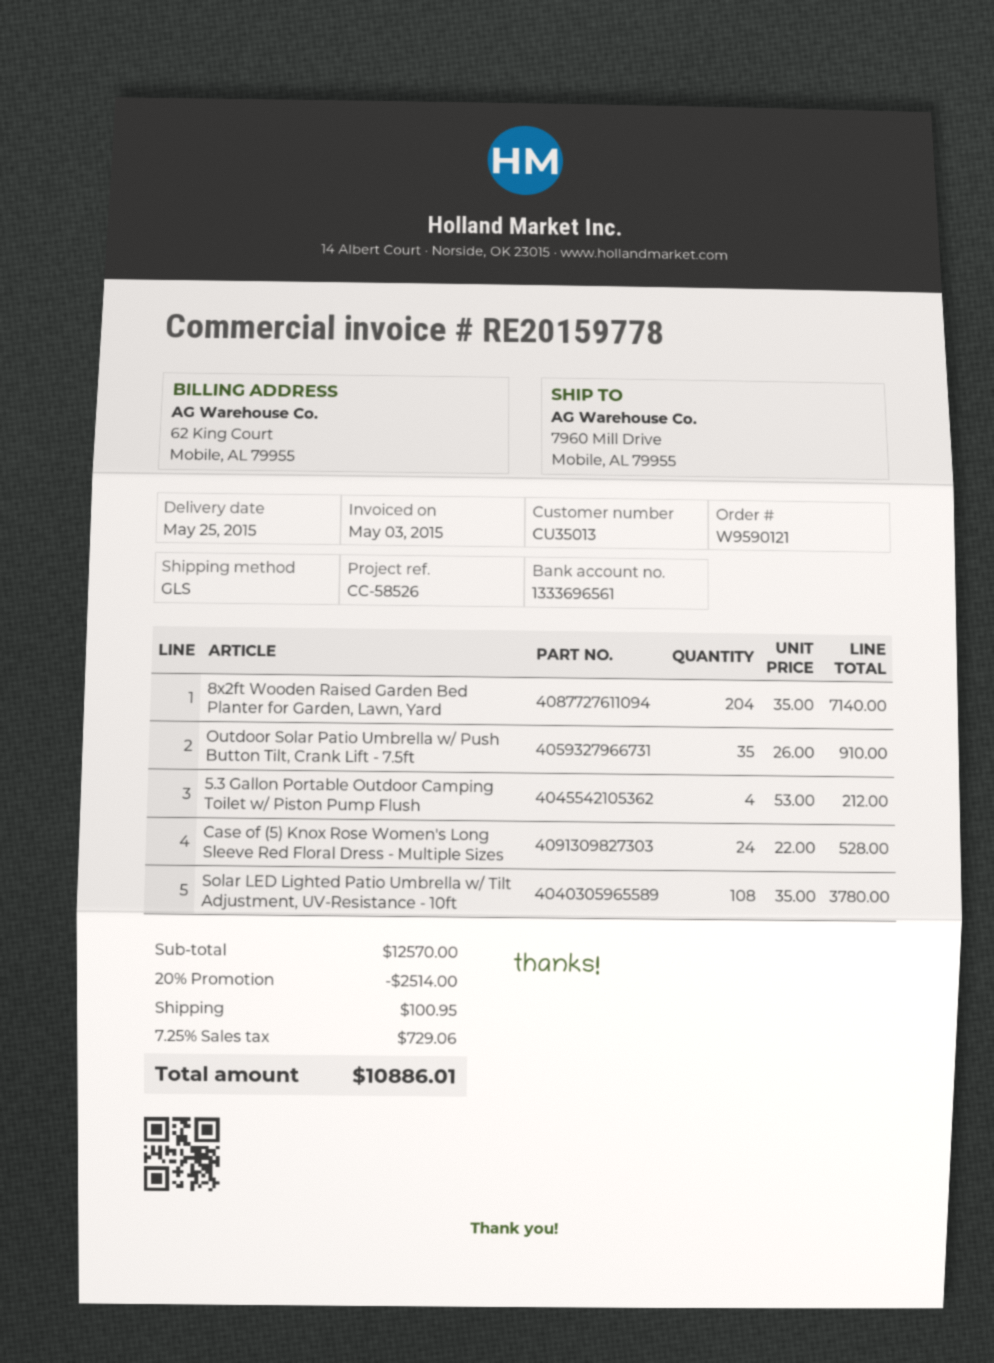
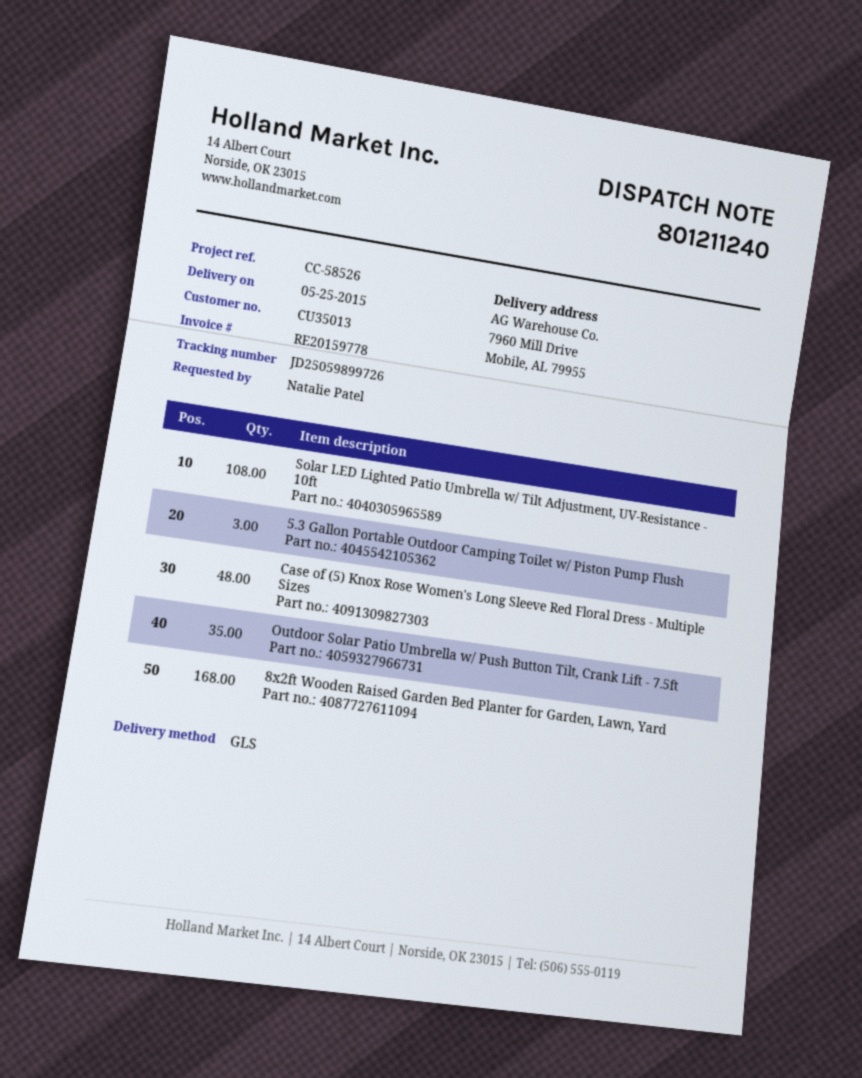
8x2ft Wooden Raised Garden Bed Planter for Garden, Lawn, Yard: 204 -> 168
5.3 Gallon Portable Outdoor Camping Toilet w/ Piston Pump Flush: 4 -> 3
Case of (5) Knox Rose Women's Long Sleeve Red Floral Dress - Multiple Sizes: 24 -> 48

